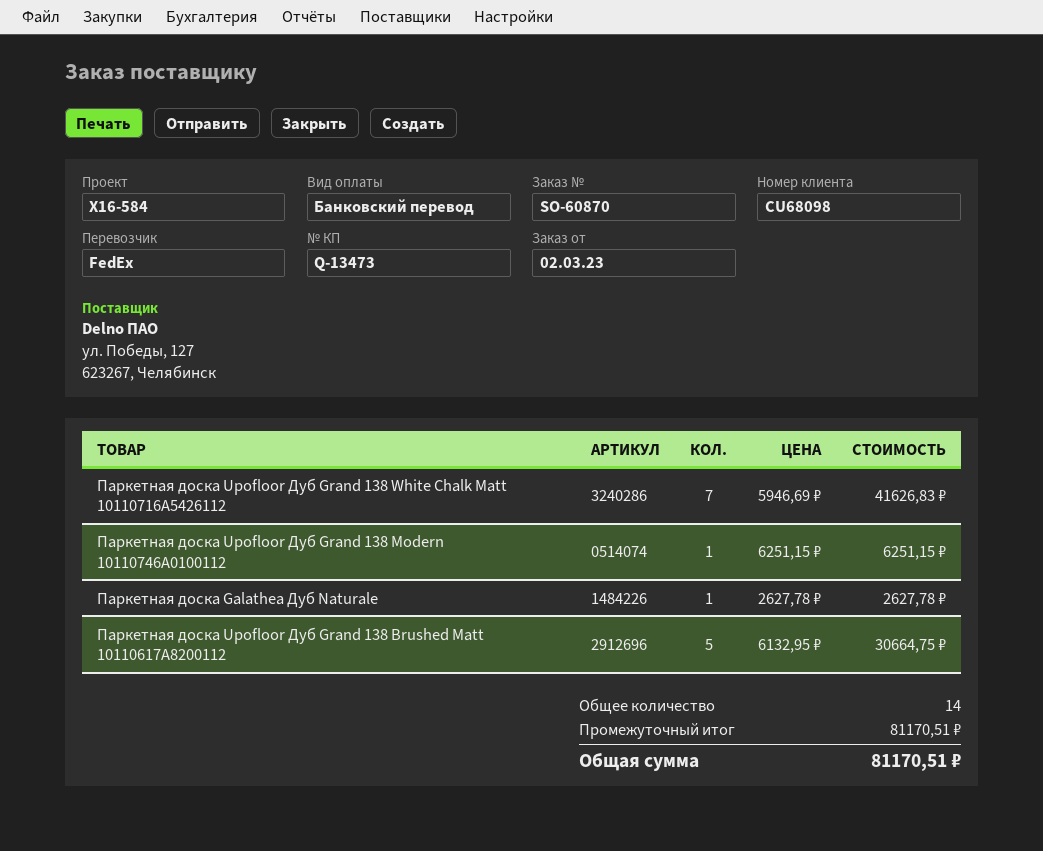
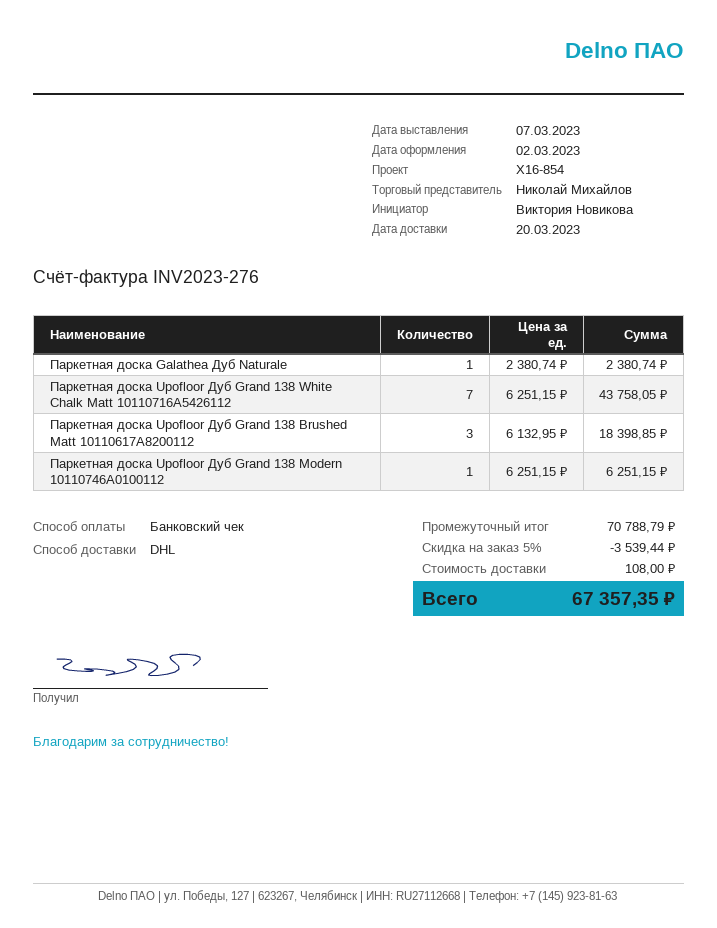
reference: X16-584 -> X16-854
payment method: bank transfer -> cheque
shipping method: FedEx -> DHL
Паркетная доска Upofloor Дуб Grand 138 White Chalk Matt 10110716A5426112: 7 x 5946.69 = 41626.83 -> 7 x 6251.15 = 43758.05
Паркетная доска Galathea Дуб Naturale: 1 x 2627.78 = 2627.78 -> 1 x 2380.74 = 2380.74
Паркетная доска Upofloor Дуб Grand 138 Brushed Matt 10110617A8200112: 5 x 6132.95 = 30664.75 -> 3 x 6132.95 = 18398.85
subtotal: 81170.51 -> 70788.79
discount: none -> 5% = 3539.44
shipping: none -> 108.00
total: 81170.51 -> 67357.35

